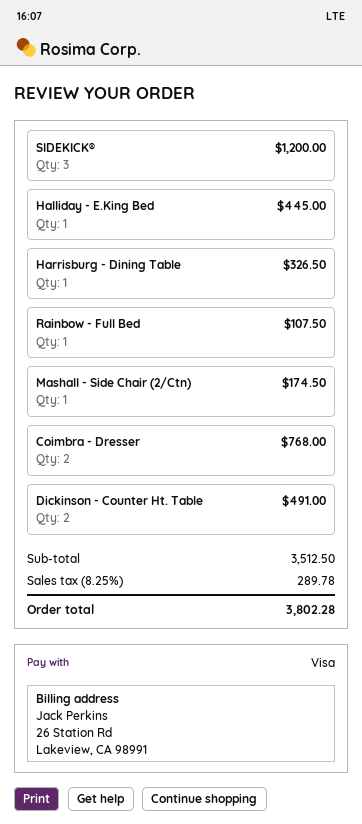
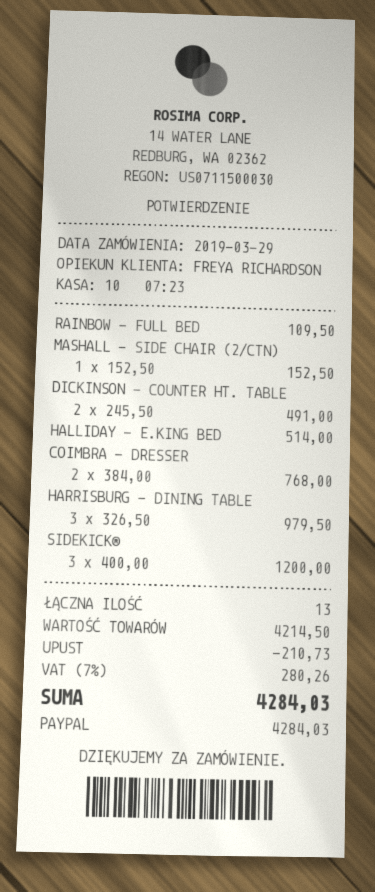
payment method: Visa -> PayPal
Halliday - E.King Bed: 1 for 445.00 -> 1 for 514.00
Harrisburg - Dining Table: 1 for 326.50 -> 3 for 979.50
Rainbow - Full Bed: 1 for 107.50 -> 1 for 109.50
Mashall - Side Chair (2/Ctn): 1 for 174.50 -> 1 for 152.50
subtotal: 3512.50 -> 4214.50
discount: none -> 210.73
tax: 8.25% = 289.78 -> 7% = 280.26
total: 3802.28 -> 4284.03

